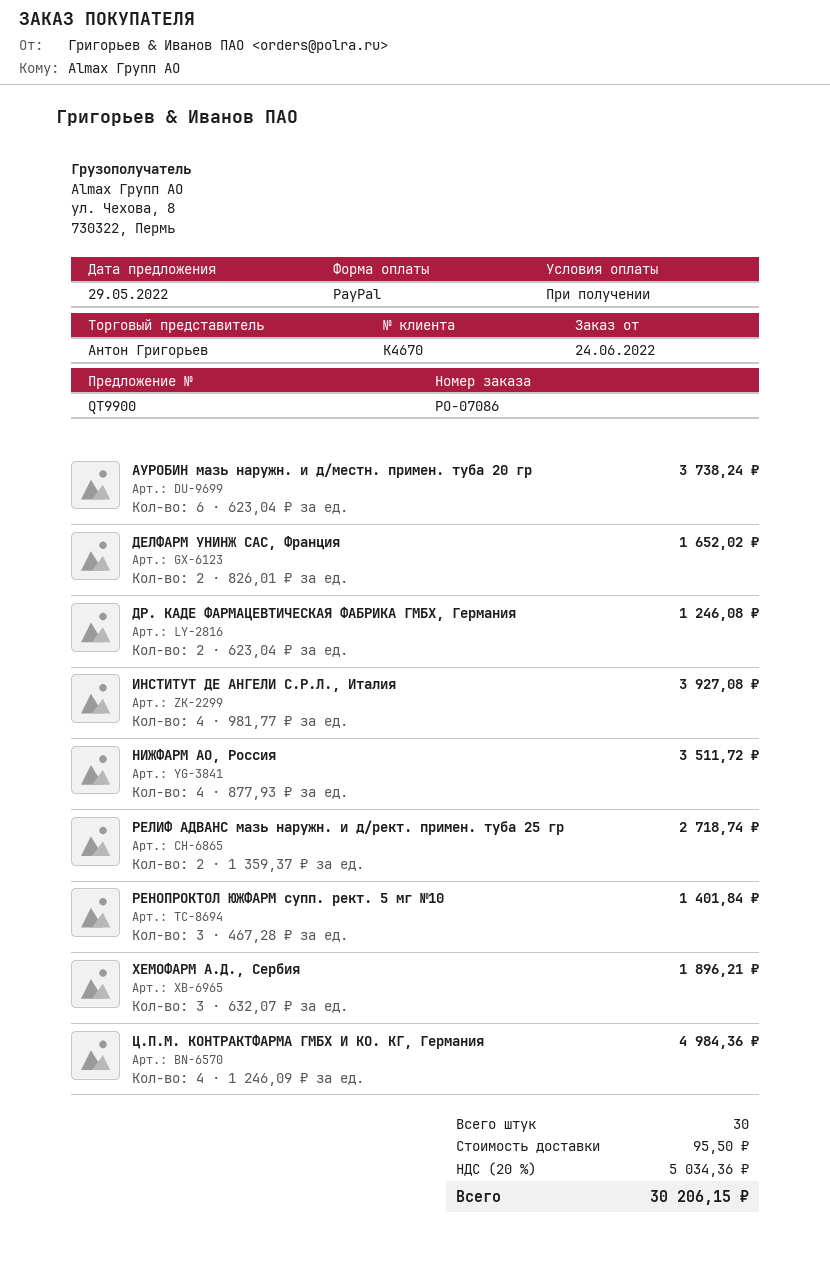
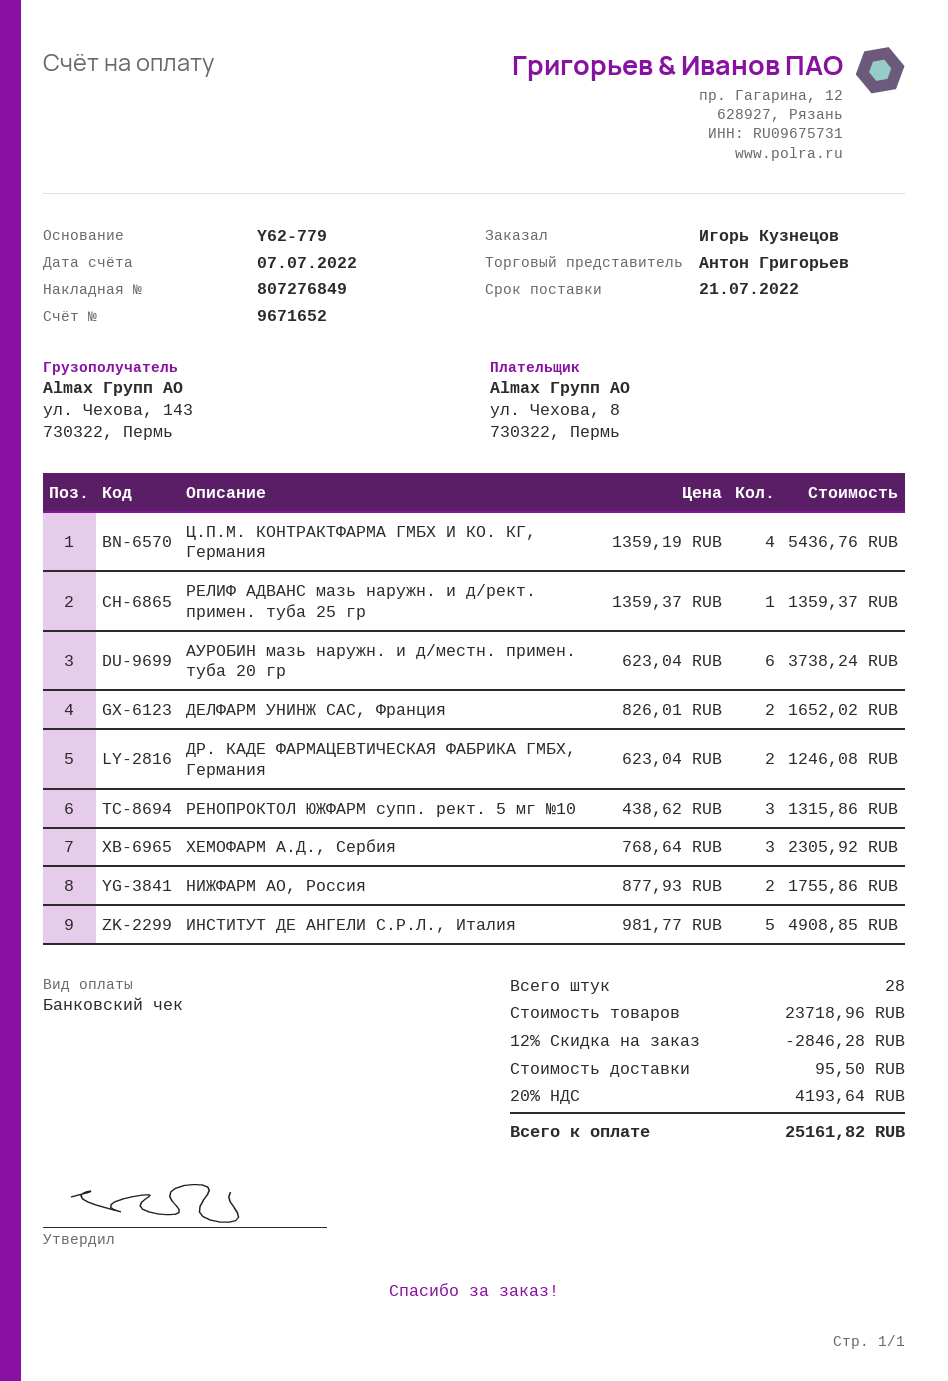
payment method: PayPal -> cheque
ship to: ул. Чехова, 8, 730322, Пермь -> ул. Чехова, 143, 730322, Пермь
ИНСТИТУТ ДЕ АНГЕЛИ С.Р.Л., Италия: 4 x 981.77 = 3927.08 -> 5 x 981.77 = 4908.85
НИЖФАРМ АО, Россия: 4 x 877.93 = 3511.72 -> 2 x 877.93 = 1755.86
РЕЛИФ АДВАНС мазь наружн. и д/рект. примен. туба 25 гр: 2 x 1359.37 = 2718.74 -> 1 x 1359.37 = 1359.37
РЕНОПРОКТОЛ ЮЖФАРМ супп. рект. 5 мг №10: 3 x 467.28 = 1401.84 -> 3 x 438.62 = 1315.86
ХЕМОФАРМ А.Д., Сербия: 3 x 632.07 = 1896.21 -> 3 x 768.64 = 2305.92
Ц.П.М. КОНТРАКТФАРМА ГМБХ И КО. КГ, Германия: 4 x 1246.09 = 4984.36 -> 4 x 1359.19 = 5436.76
total quantity: 30 -> 28
discount: none -> 12% = 2846.28
tax: 20% = 5034.36 -> 20% = 4193.64
total: 30206.15 -> 25161.82

